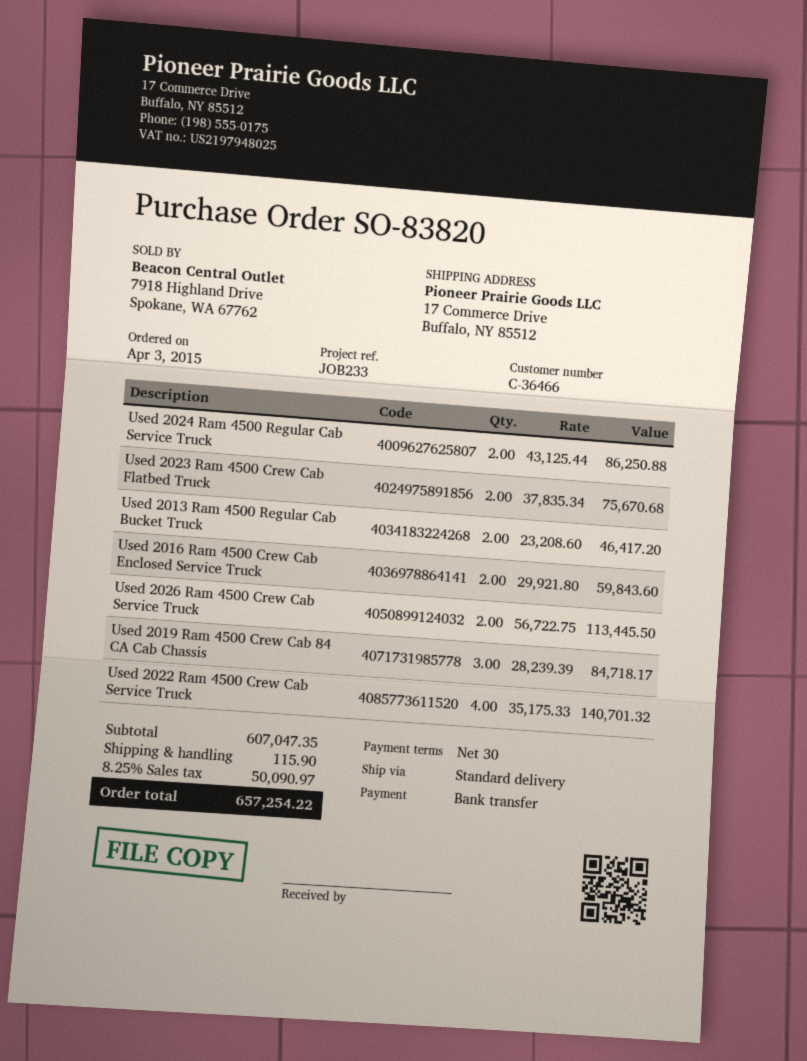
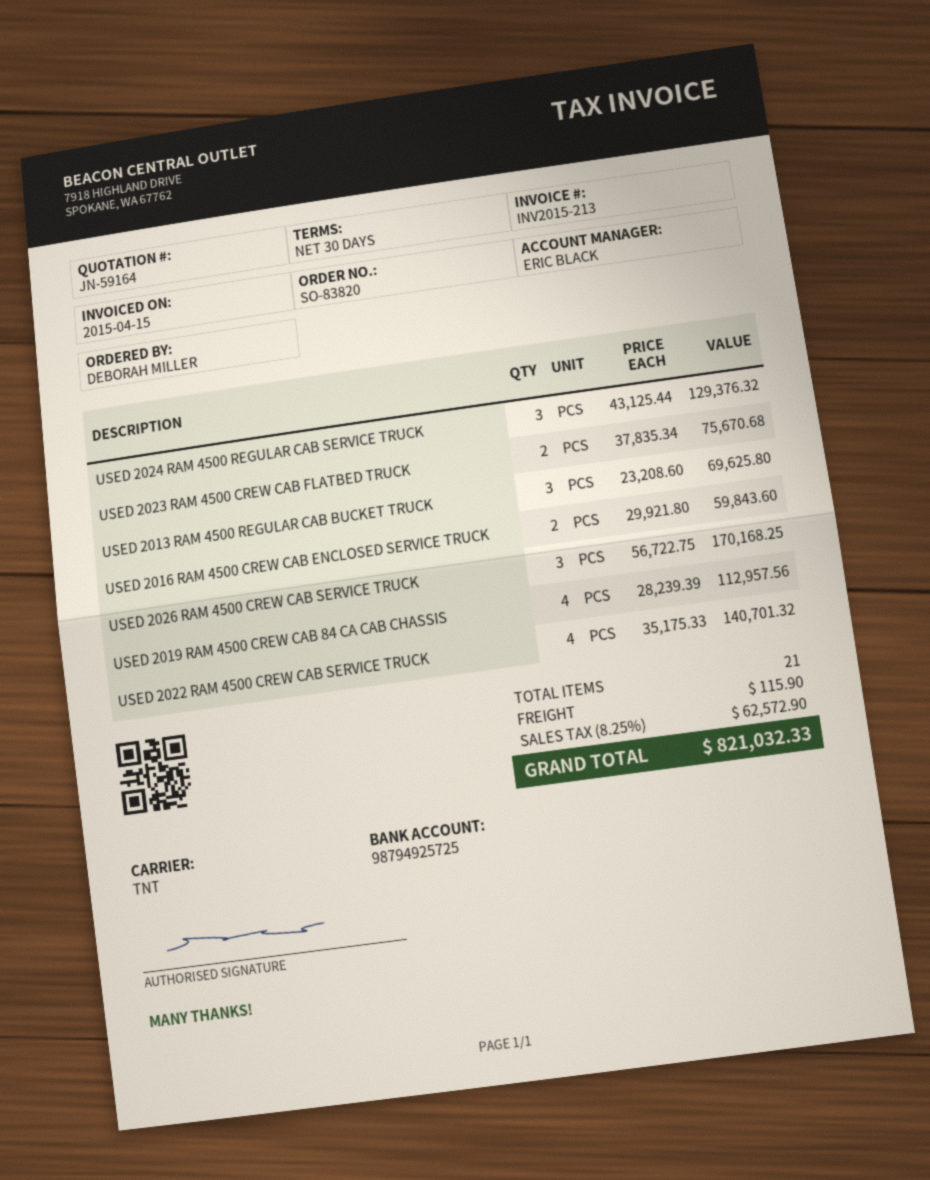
shipping method: standard -> TNT
Used 2024 Ram 4500 Regular Cab Service Truck: 2 x 43125.44 = 86250.88 -> 3 x 43125.44 = 129376.32
Used 2013 Ram 4500 Regular Cab Bucket Truck: 2 x 23208.60 = 46417.20 -> 3 x 23208.60 = 69625.80
Used 2026 Ram 4500 Crew Cab Service Truck: 2 x 56722.75 = 113445.50 -> 3 x 56722.75 = 170168.25
Used 2019 Ram 4500 Crew Cab 84 CA Cab Chassis: 3 x 28239.39 = 84718.17 -> 4 x 28239.39 = 112957.56
tax: 8.25% = 50090.97 -> 8.25% = 62572.90
total: 657254.22 -> 821032.33

